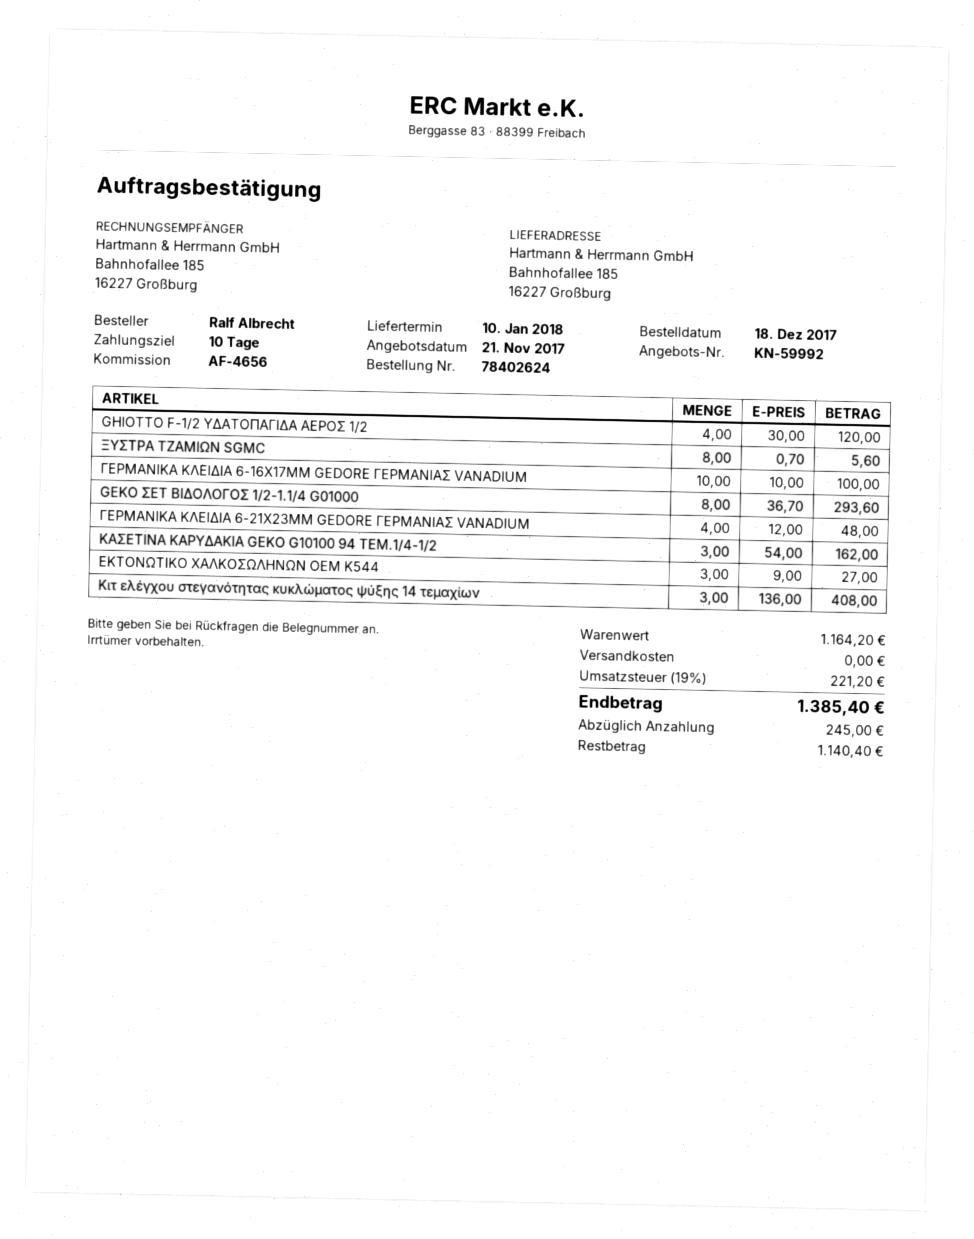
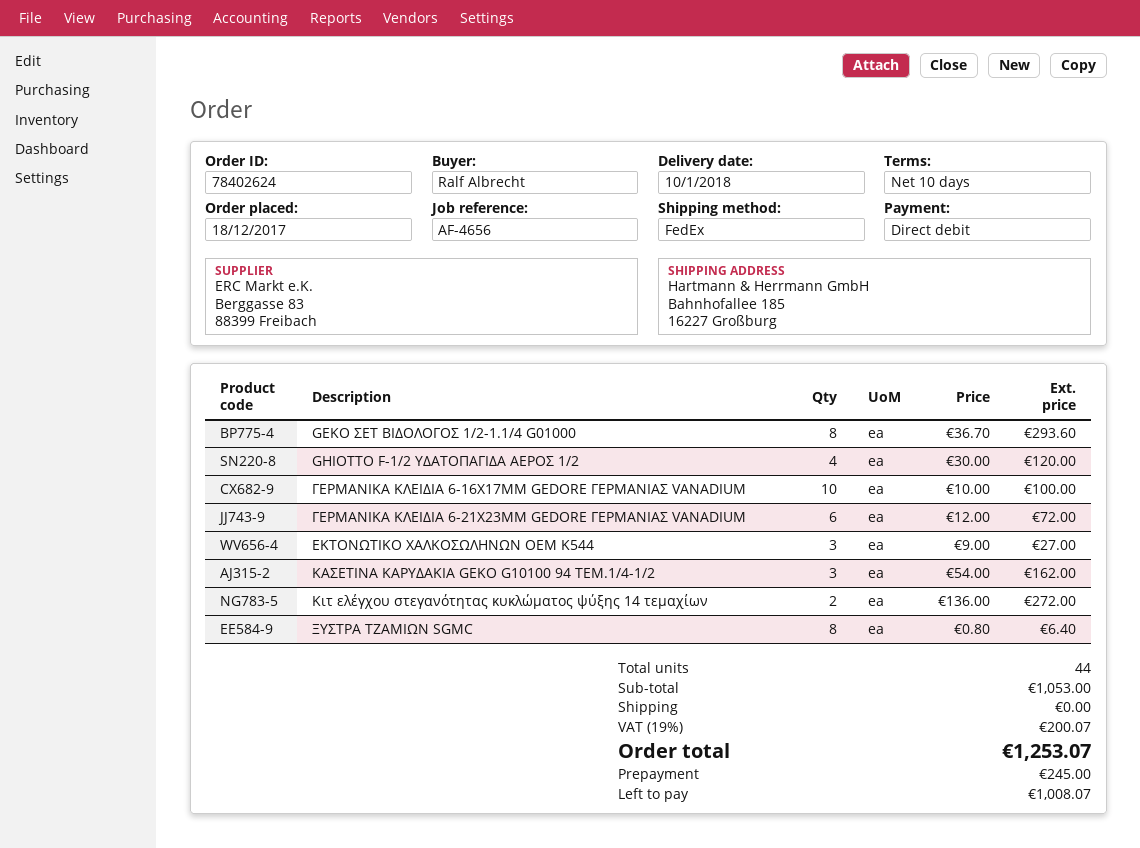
ΞΥΣΤΡΑ ΤΖΑΜΙΩΝ SGMC: 8 x 0.70 = 5.60 -> 8 x 0.80 = 6.40
ΓΕΡΜΑΝΙΚΑ ΚΛΕΙΔΙΑ 6-21Χ23ΜΜ GEDORE ΓΕΡΜΑΝΙΑΣ VANADIUM: 4 x 12.00 = 48.00 -> 6 x 12.00 = 72.00
Κιτ ελέγχου στεγανότητας κυκλώματος ψύξης 14 τεμαχίων: 3 x 136.00 = 408.00 -> 2 x 136.00 = 272.00
subtotal: 1164.20 -> 1053.00
tax: 19% = 221.20 -> 19% = 200.07
total: 1385.40 -> 1253.07
balance: 1140.40 -> 1008.07

